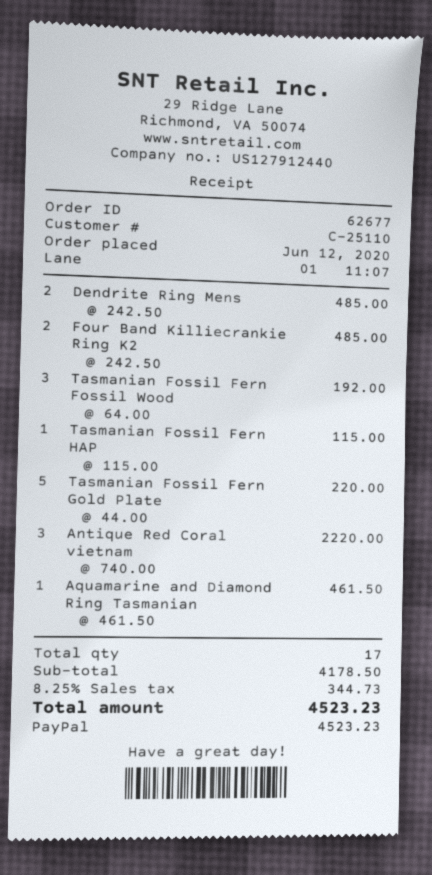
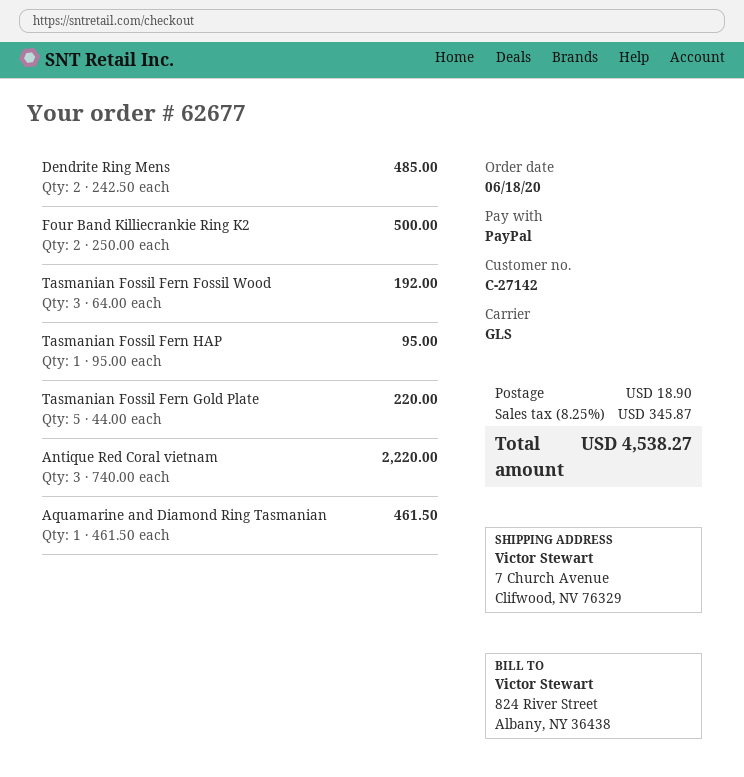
order date: 2020-06-12 -> 2020-06-18
customer number: C-25110 -> C-27142
Four Band Killiecrankie Ring K2: 2 x 242.50 = 485.00 -> 2 x 250.00 = 500.00
Tasmanian Fossil Fern HAP: 1 x 115.00 = 115.00 -> 1 x 95.00 = 95.00
shipping: none -> 18.90
tax: 8.25% = 344.73 -> 8.25% = 345.87
total: 4523.23 -> 4538.27

